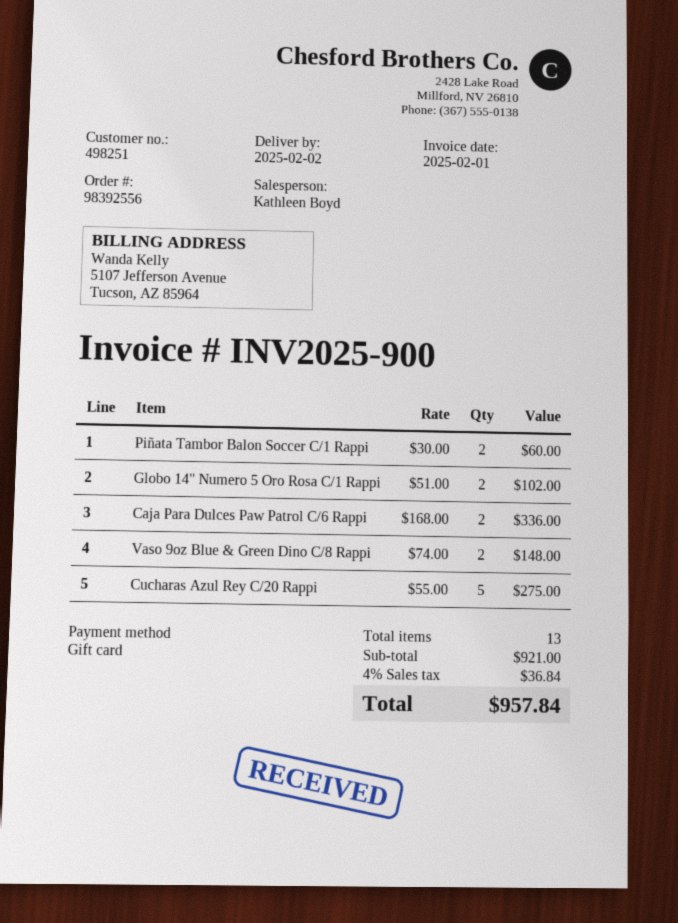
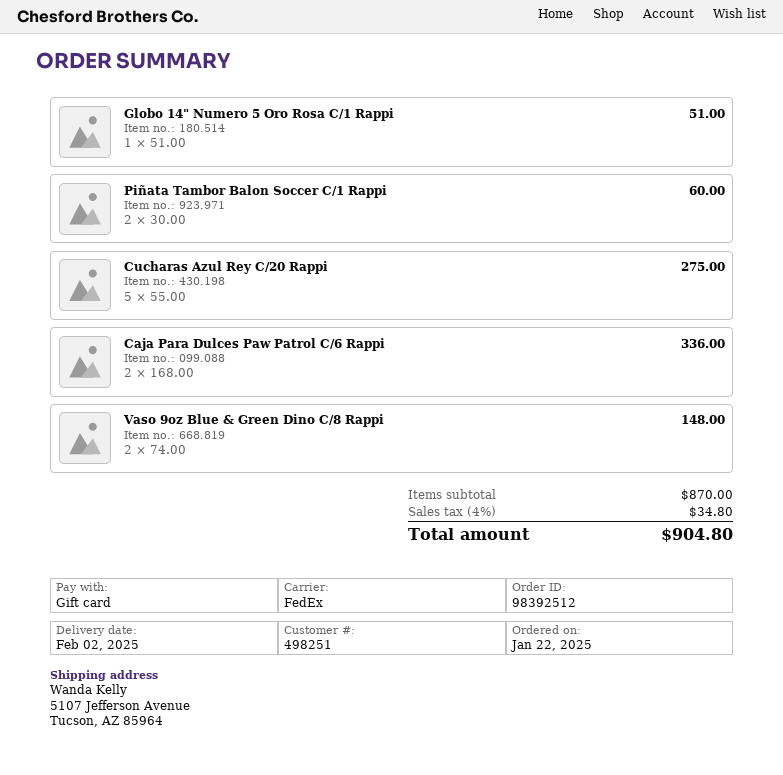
order number: 98392556 -> 98392512
Globo 14" Numero 5 Oro Rosa C/1 Rappi: 2 x 51.00 = 102.00 -> 1 x 51.00 = 51.00
subtotal: 921.00 -> 870.00
tax: 4% = 36.84 -> 4% = 34.80
total: 957.84 -> 904.80

